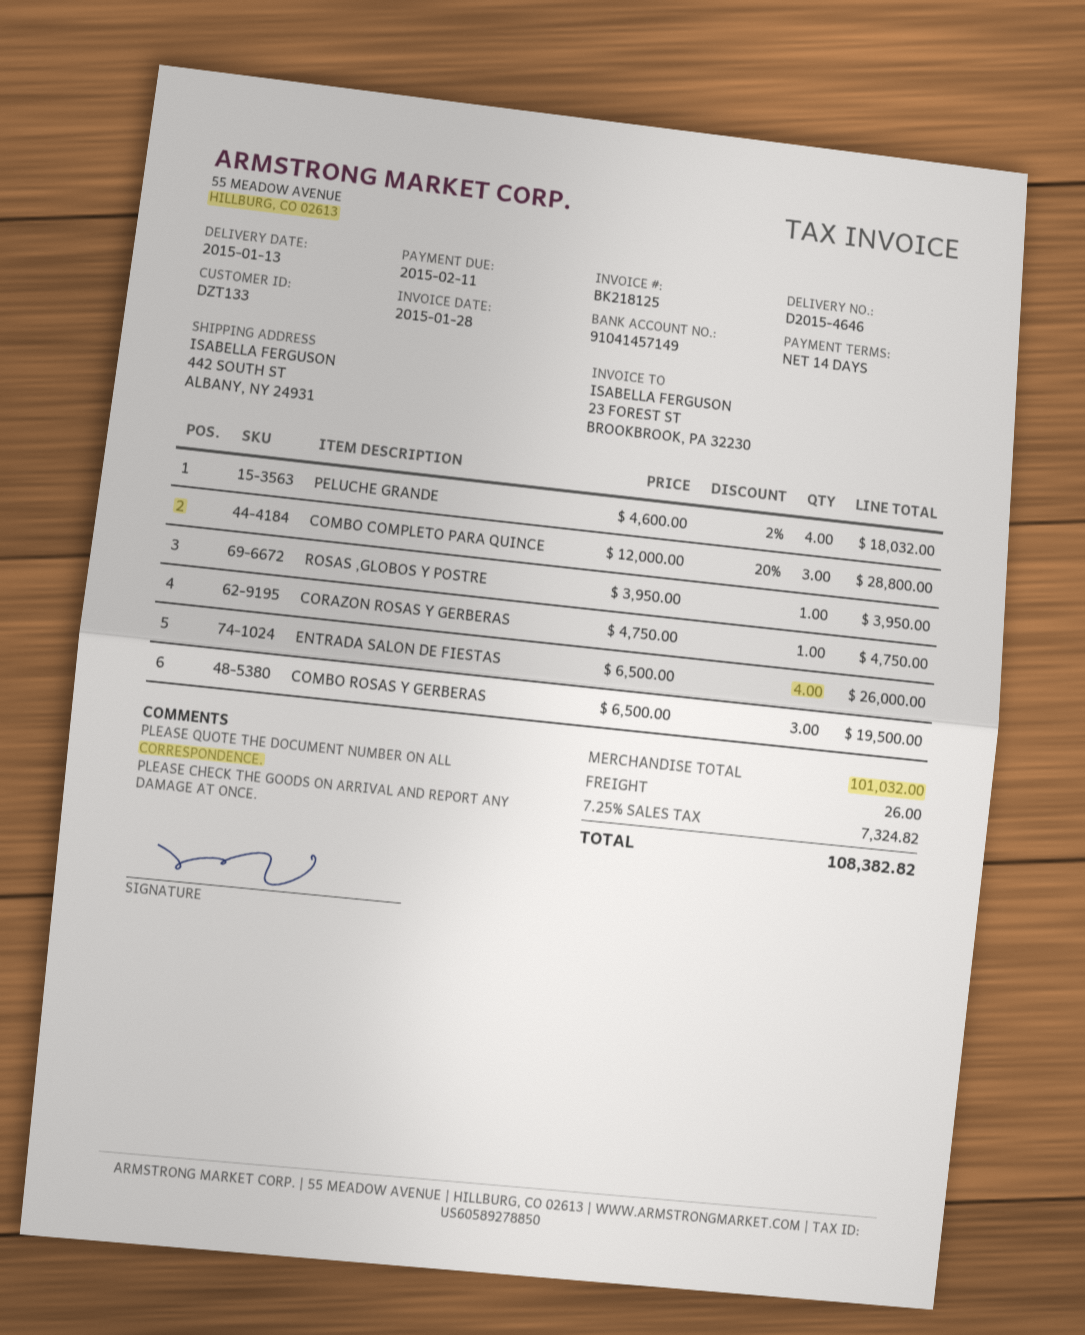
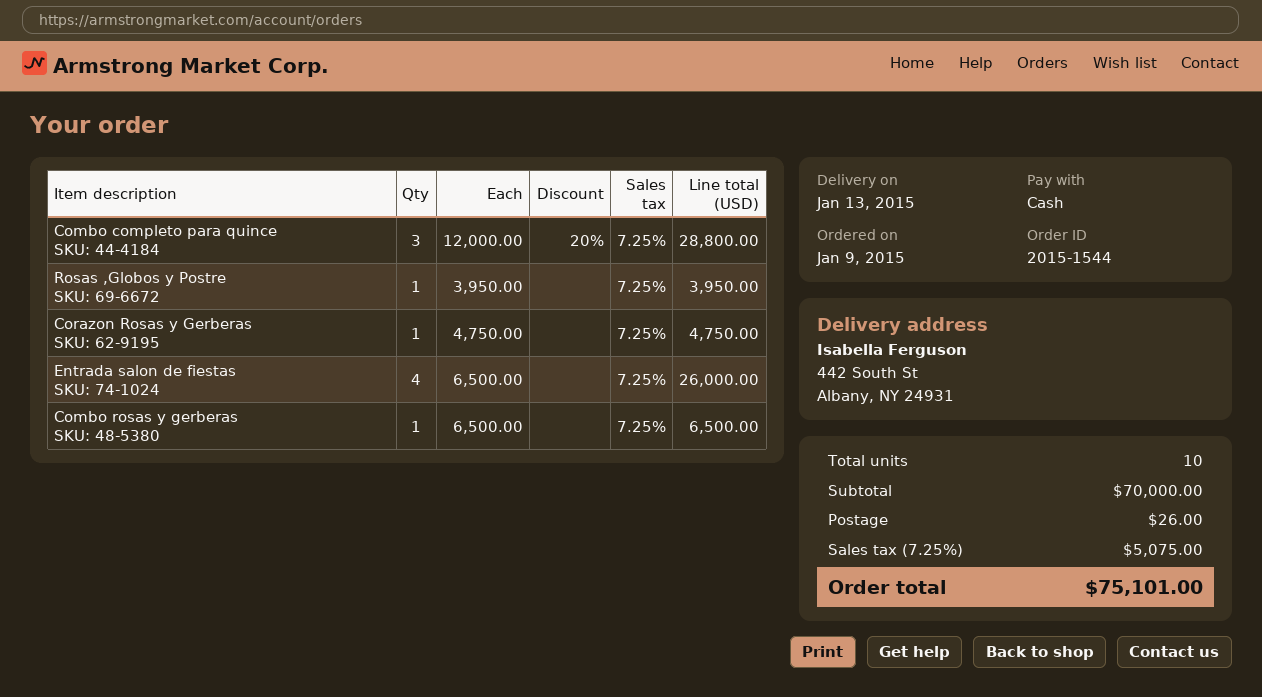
PELUCHE GRANDE: 4 x 4600.00 - 2% = 18032.00 -> none
COMBO ROSAS Y GERBERAS: 3 x 6500.00 = 19500.00 -> 1 x 6500.00 = 6500.00
subtotal: 101032.00 -> 70000.00
tax: 7.25% = 7324.82 -> 7.25% = 5075.00
total: 108382.82 -> 75101.00

